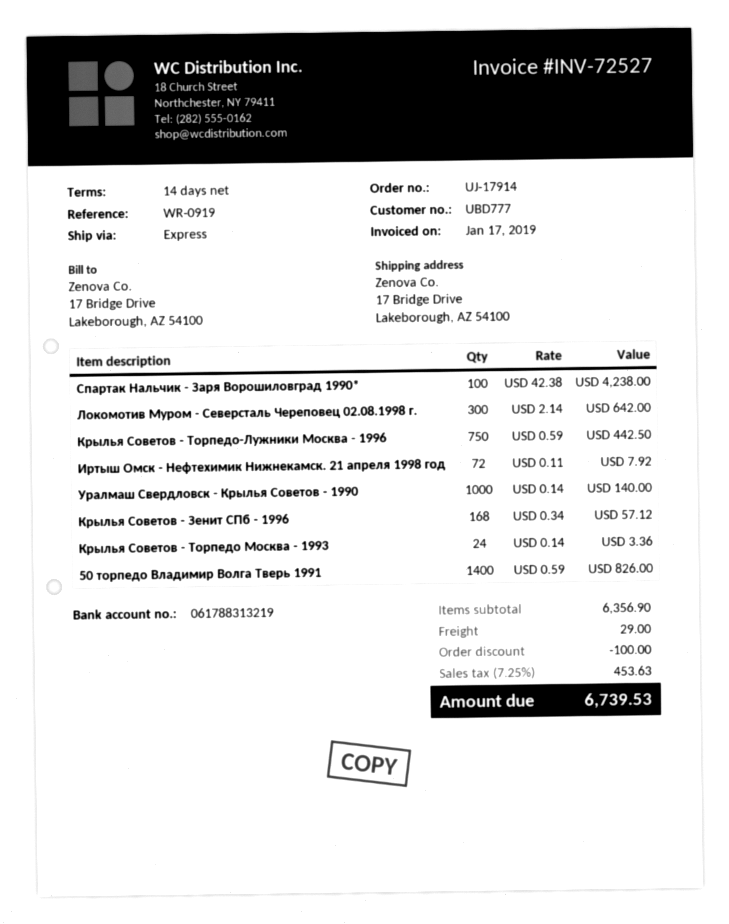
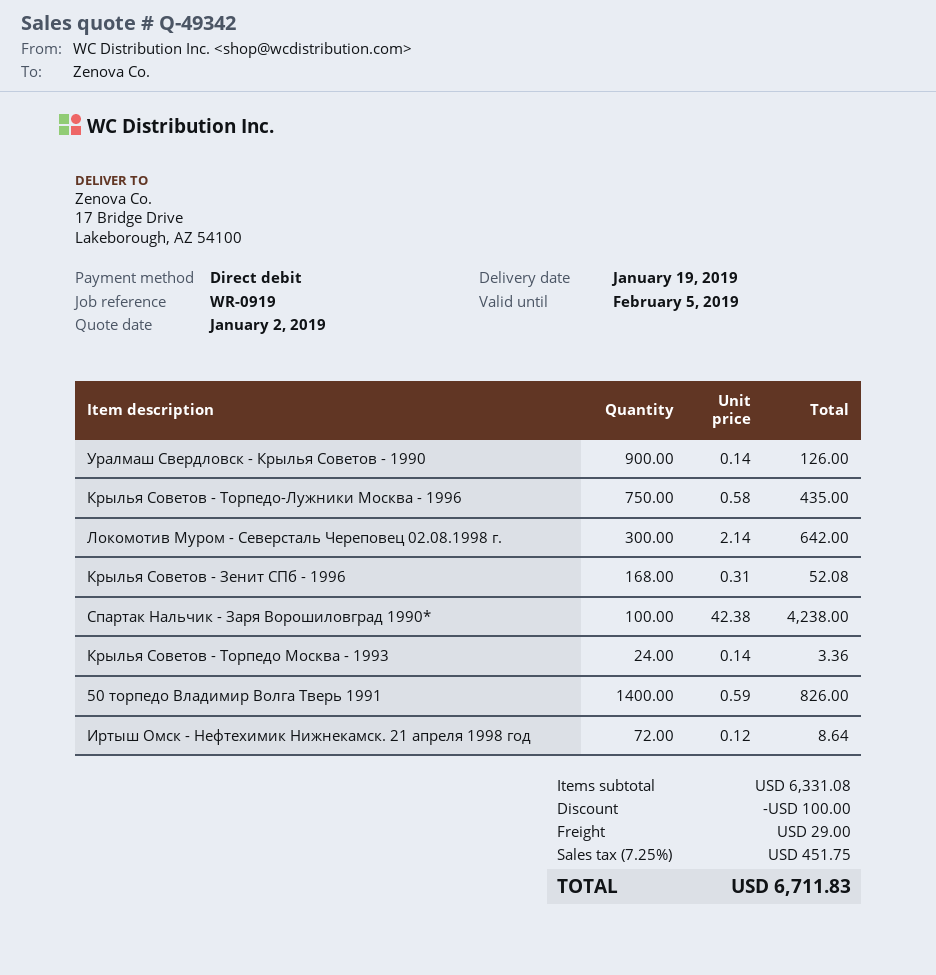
Крылья Советов - Торпедо-Лужники Москва - 1996: 750 x 0.59 = 442.50 -> 750 x 0.58 = 435.00
Иртыш Омск - Нефтехимик Нижнекамск. 21 апреля 1998 год: 72 x 0.11 = 7.92 -> 72 x 0.12 = 8.64
Уралмаш Свердловск - Крылья Советов - 1990: 1000 x 0.14 = 140.00 -> 900 x 0.14 = 126.00
Крылья Советов - Зенит СПб - 1996: 168 x 0.34 = 57.12 -> 168 x 0.31 = 52.08
subtotal: 6356.90 -> 6331.08
tax: 7.25% = 453.63 -> 7.25% = 451.75
total: 6739.53 -> 6711.83

